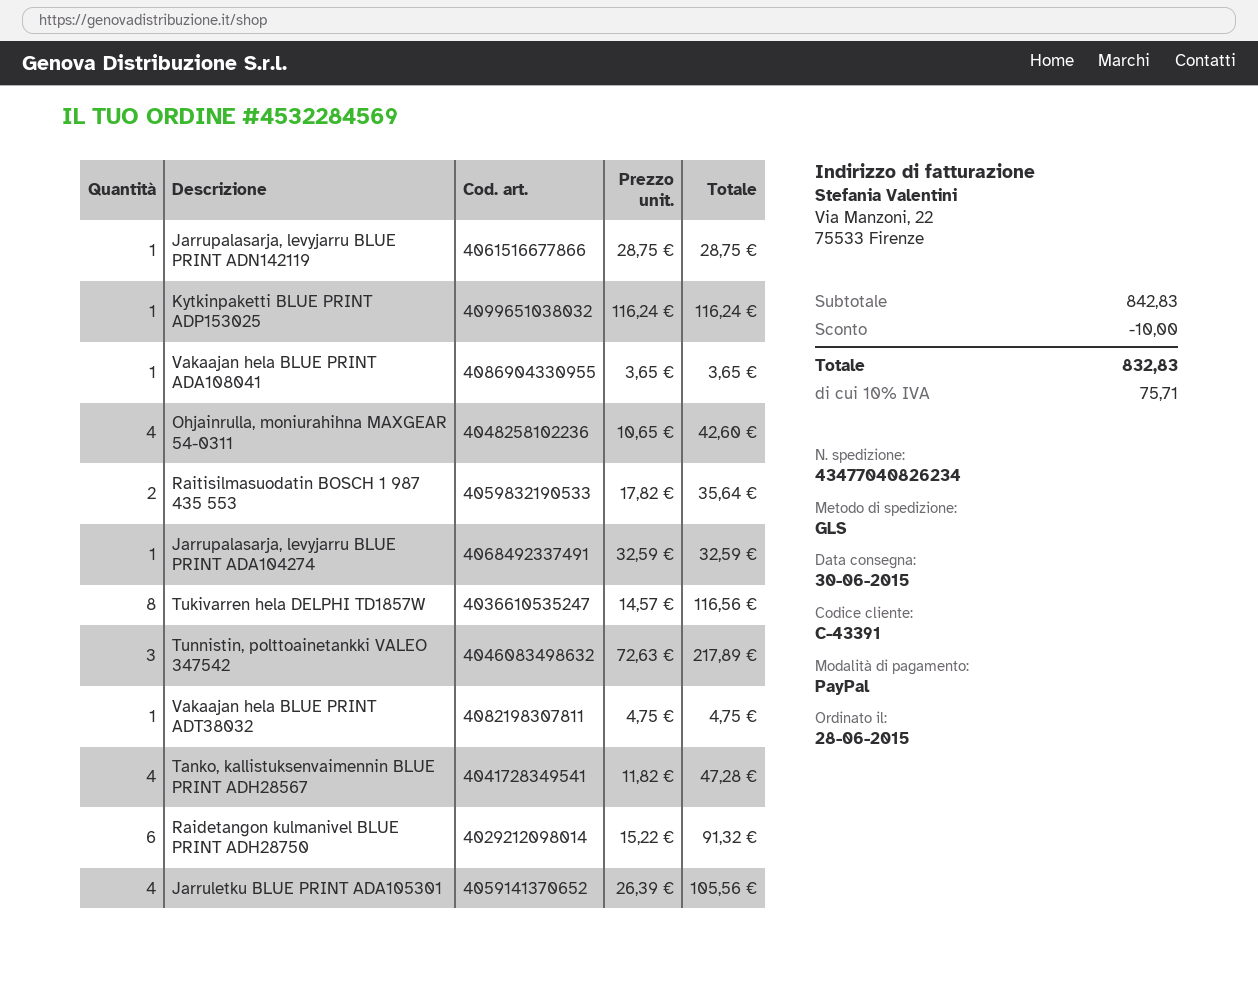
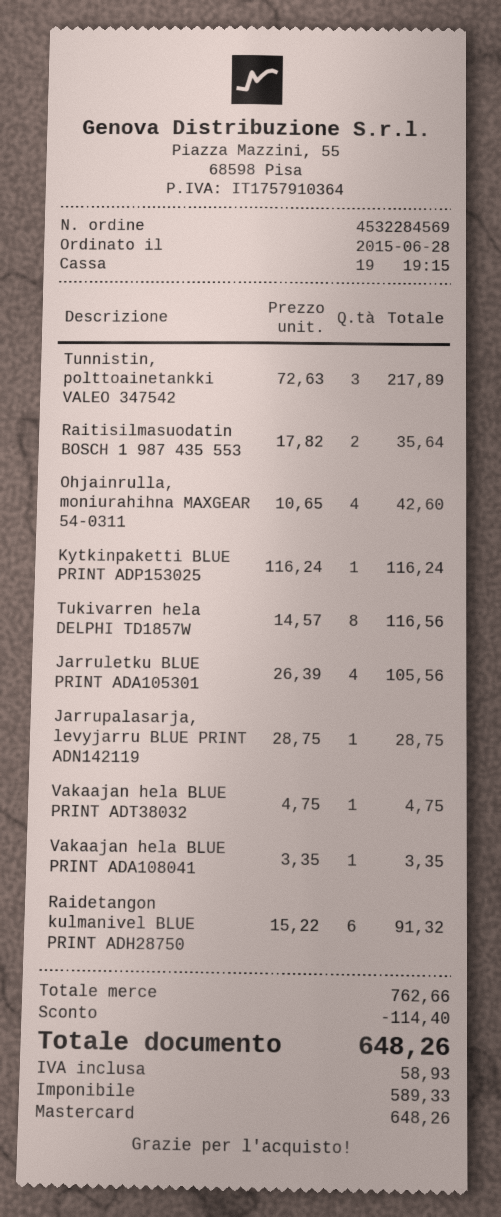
payment method: PayPal -> Mastercard
Vakaajan hela BLUE PRINT ADA108041: 1 x 3.65 = 3.65 -> 1 x 3.35 = 3.35
Jarrupalasarja, levyjarru BLUE PRINT ADA104274: 1 x 32.59 = 32.59 -> none
Tanko, kallistuksenvaimennin BLUE PRINT ADH28567: 4 x 11.82 = 47.28 -> none
subtotal: 842.83 -> 762.66
discount: 10.00 -> 114.40
tax: 75.71 -> 58.93
total: 832.83 -> 648.26

